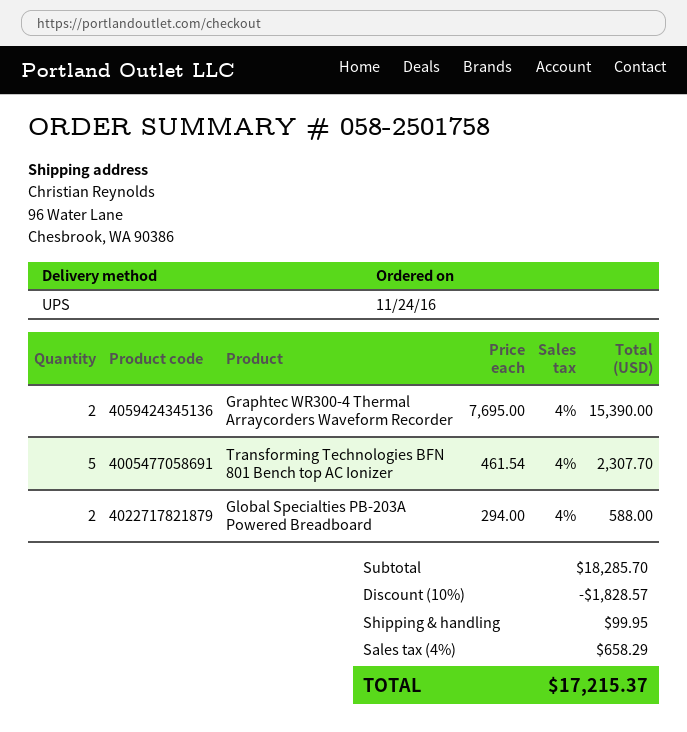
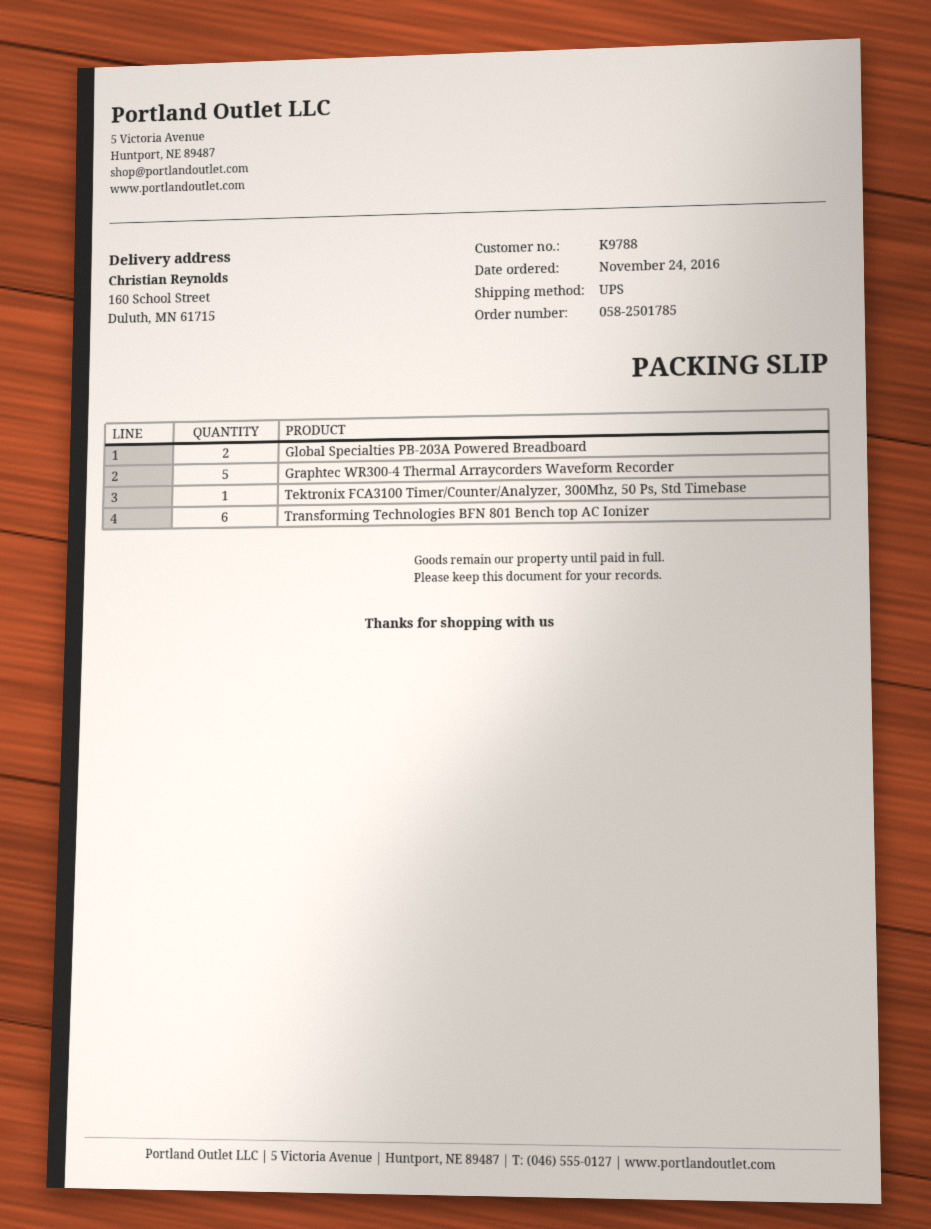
order number: 058-2501758 -> 058-2501785
ship to: 96 Water Lane, Chesbrook, WA 90386 -> 160 School Street, Duluth, MN 61715
Graphtec WR300-4 Thermal Arraycorders Waveform Recorder: 2 -> 5
Transforming Technologies BFN 801 Bench top AC Ionizer: 5 -> 6
Tektronix FCA3100 Timer/Counter/Analyzer, 300Mhz, 50 Ps, Std Timebase: none -> 1

